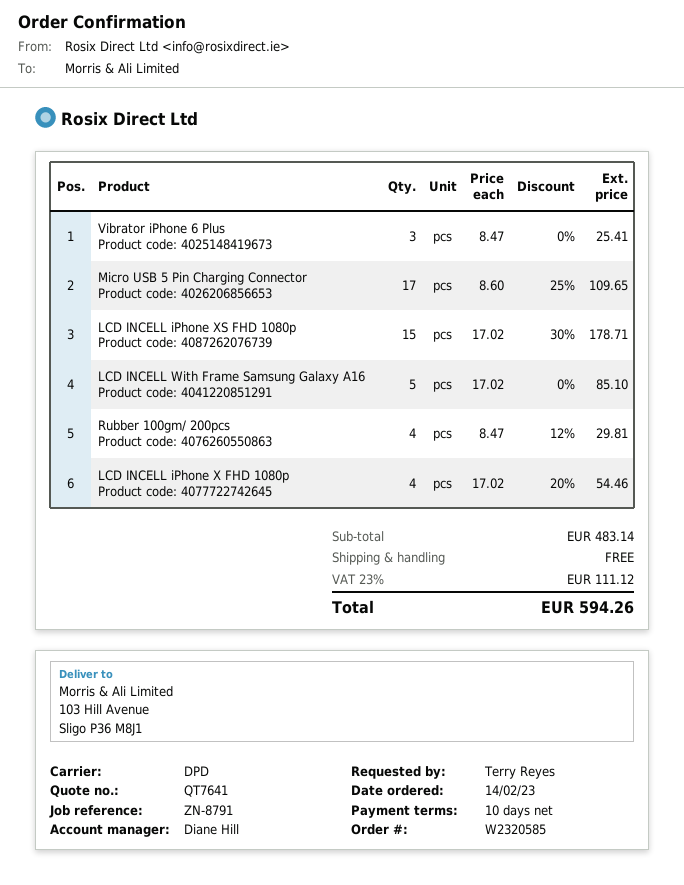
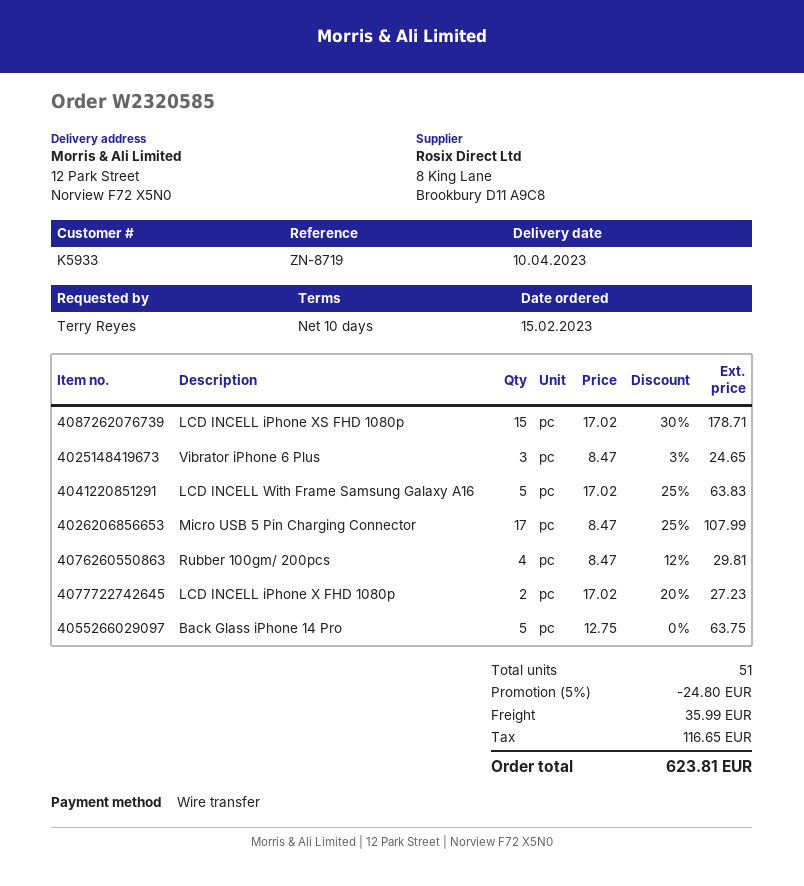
order date: 2023-02-14 -> 2023-02-15
reference: ZN-8791 -> ZN-8719
ship to: 103 Hill Avenue, Sligo P36 M8J1 -> 12 Park Street, Norview F72 X5N0
Vibrator iPhone 6 Plus: 3 x 8.47 = 25.41 -> 3 x 8.47 - 3% = 24.65
Micro USB 5 Pin Charging Connector: 17 x 8.60 - 25% = 109.65 -> 17 x 8.47 - 25% = 107.99
LCD INCELL With Frame Samsung Galaxy A16: 5 x 17.02 = 85.10 -> 5 x 17.02 - 25% = 63.83
LCD INCELL iPhone X FHD 1080p: 4 x 17.02 - 20% = 54.46 -> 2 x 17.02 - 20% = 27.23
Back Glass iPhone 14 Pro: none -> 5 x 12.75 = 63.75
discount: none -> 5% = 24.80
shipping: 0.00 -> 35.99
tax: 111.12 -> 116.65
total: 594.26 -> 623.81

